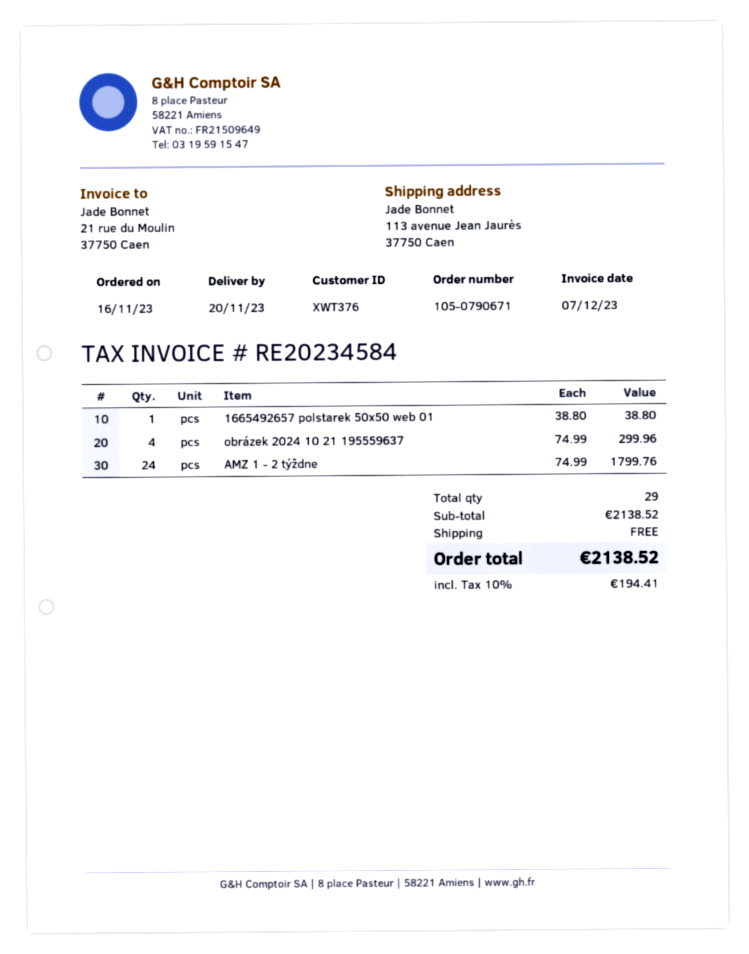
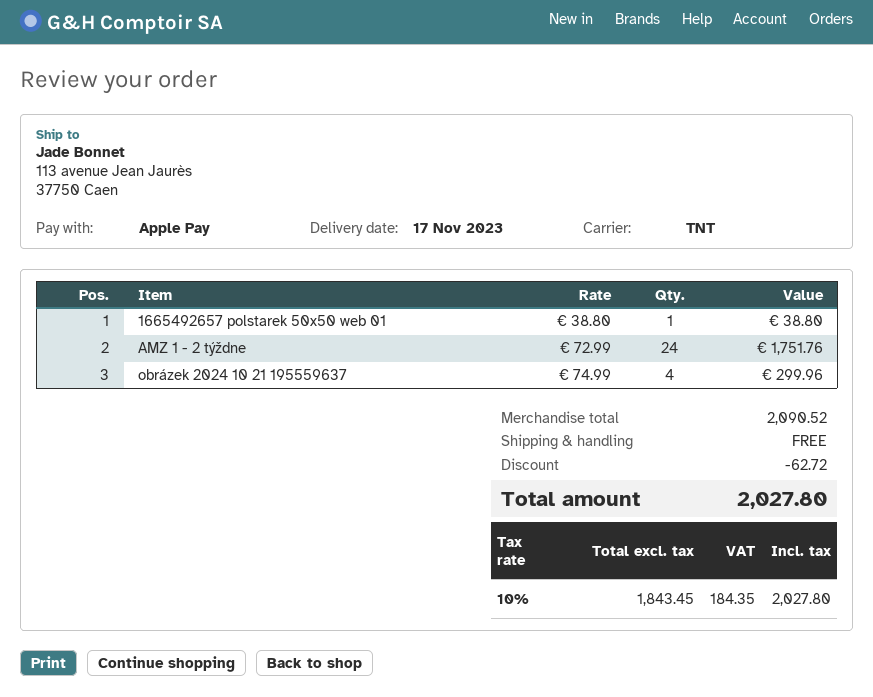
delivery date: 2023-11-20 -> 2023-11-17
AMZ 1 - 2 týždne: 24 x 74.99 = 1799.76 -> 24 x 72.99 = 1751.76
subtotal: 2138.52 -> 2090.52
discount: none -> 62.72
tax: 10% = 194.41 -> 10% = 184.35
total: 2138.52 -> 2027.80

